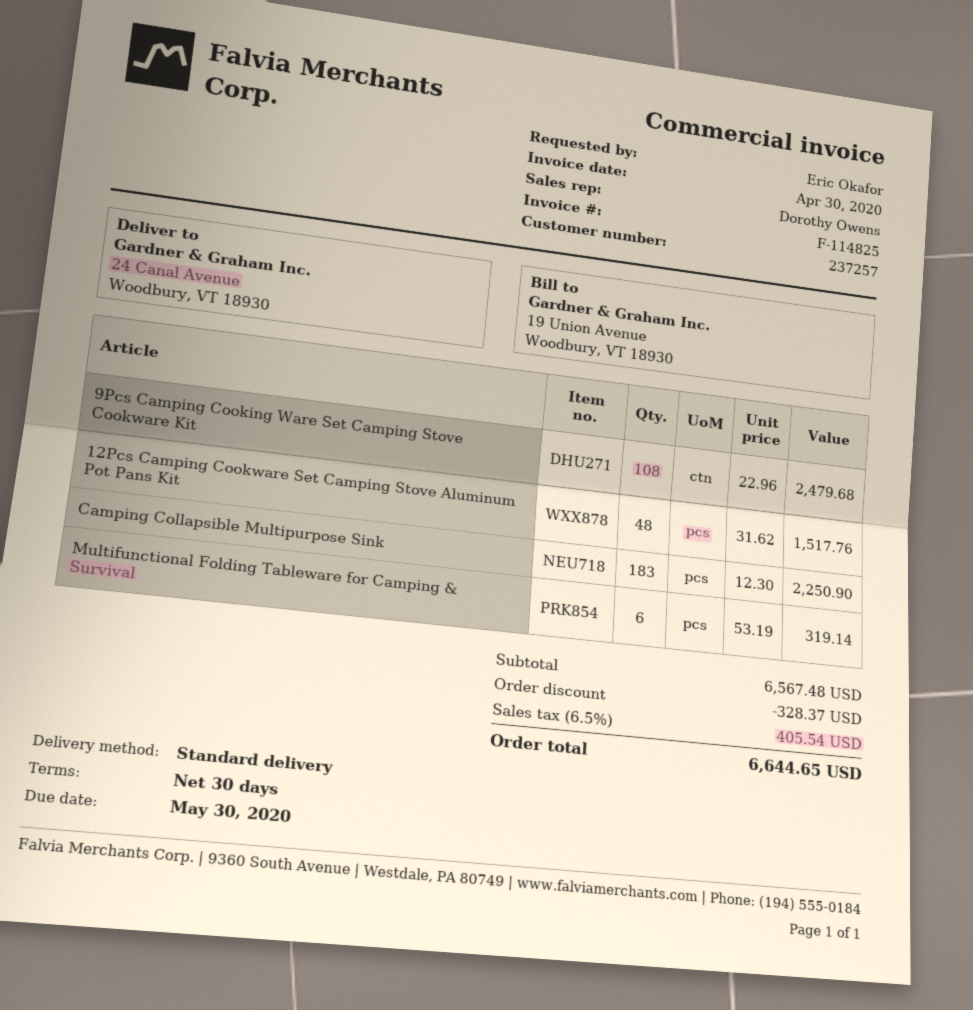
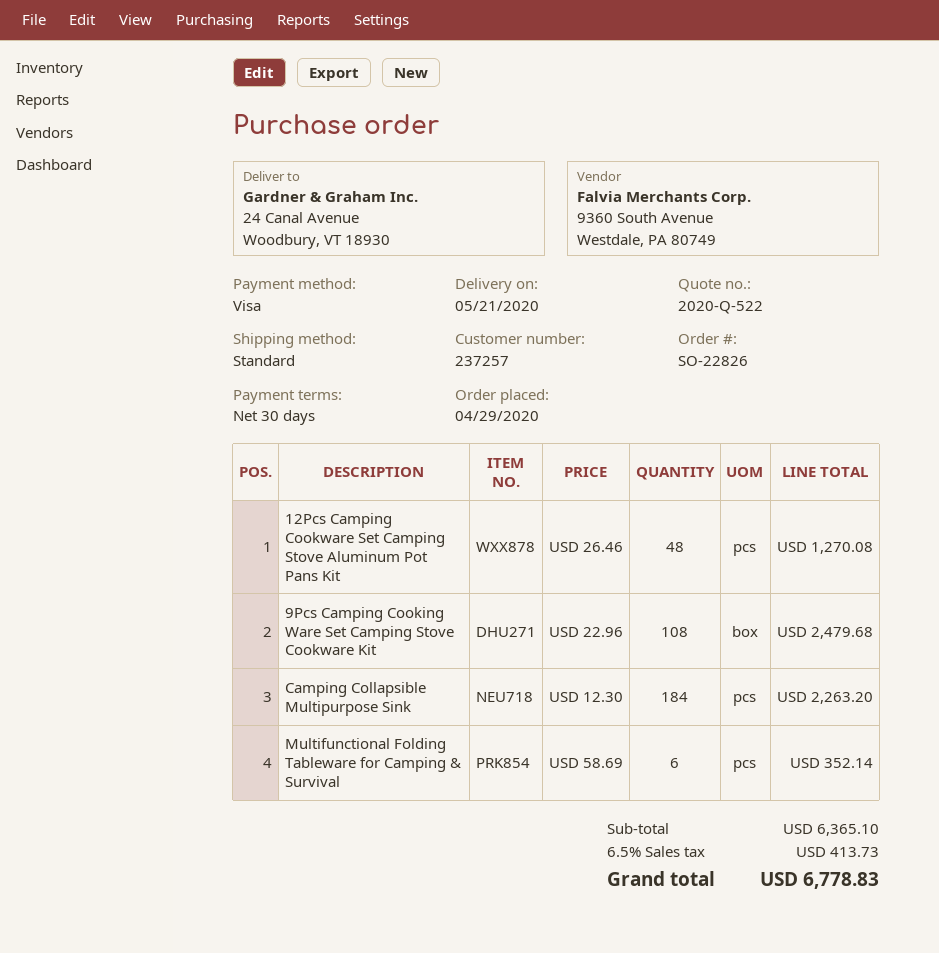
12Pcs Camping Cookware Set Camping Stove Aluminum Pot Pans Kit: 48 x 31.62 = 1517.76 -> 48 x 26.46 = 1270.08
Camping Collapsible Multipurpose Sink: 183 x 12.30 = 2250.90 -> 184 x 12.30 = 2263.20
Multifunctional Folding Tableware for Camping & Survival: 6 x 53.19 = 319.14 -> 6 x 58.69 = 352.14
subtotal: 6567.48 -> 6365.10
discount: 328.37 -> none
tax: 6.5% = 405.54 -> 6.5% = 413.73
total: 6644.65 -> 6778.83

